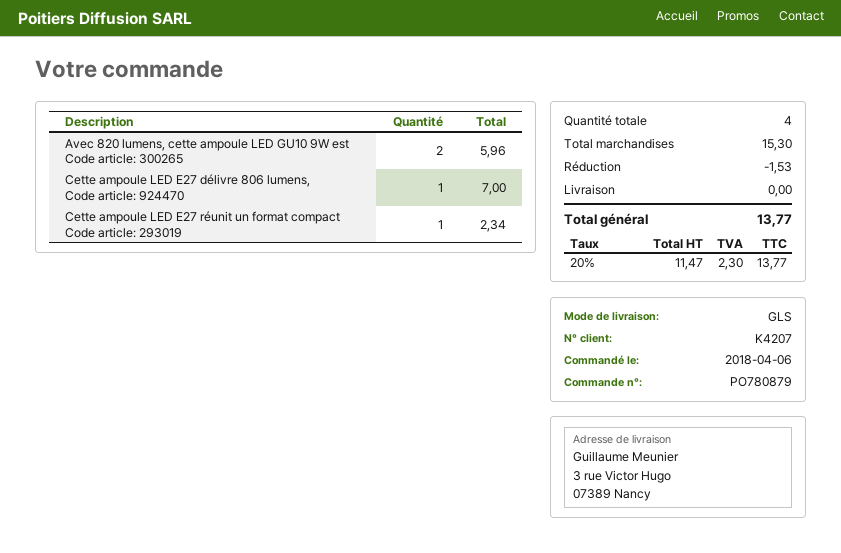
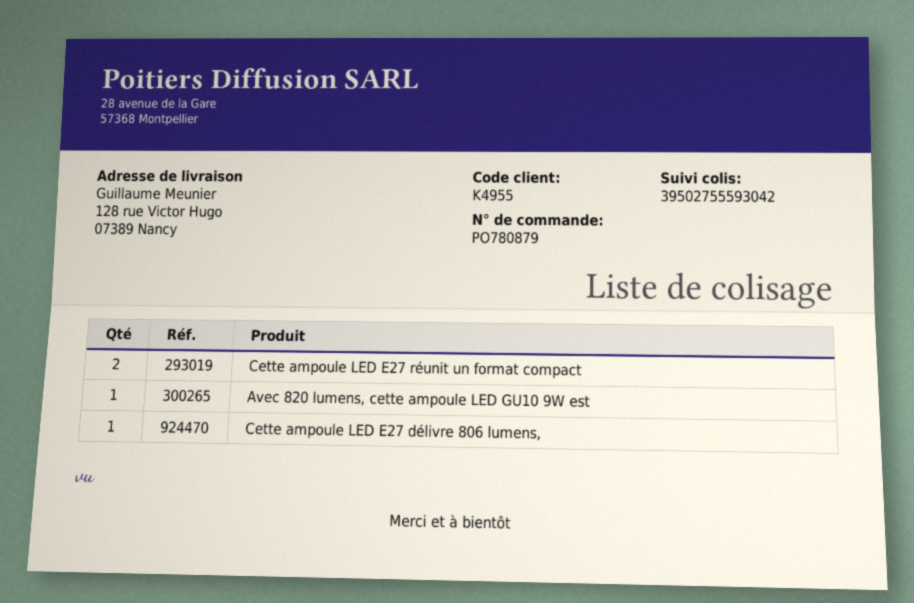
customer number: K4207 -> K4955
ship to: 3 rue Victor Hugo, 07389 Nancy -> 128 rue Victor Hugo, 07389 Nancy
Avec 820 lumens, cette ampoule LED GU10 9W est: 2 -> 1
Cette ampoule LED E27 réunit un format compact: 1 -> 2

